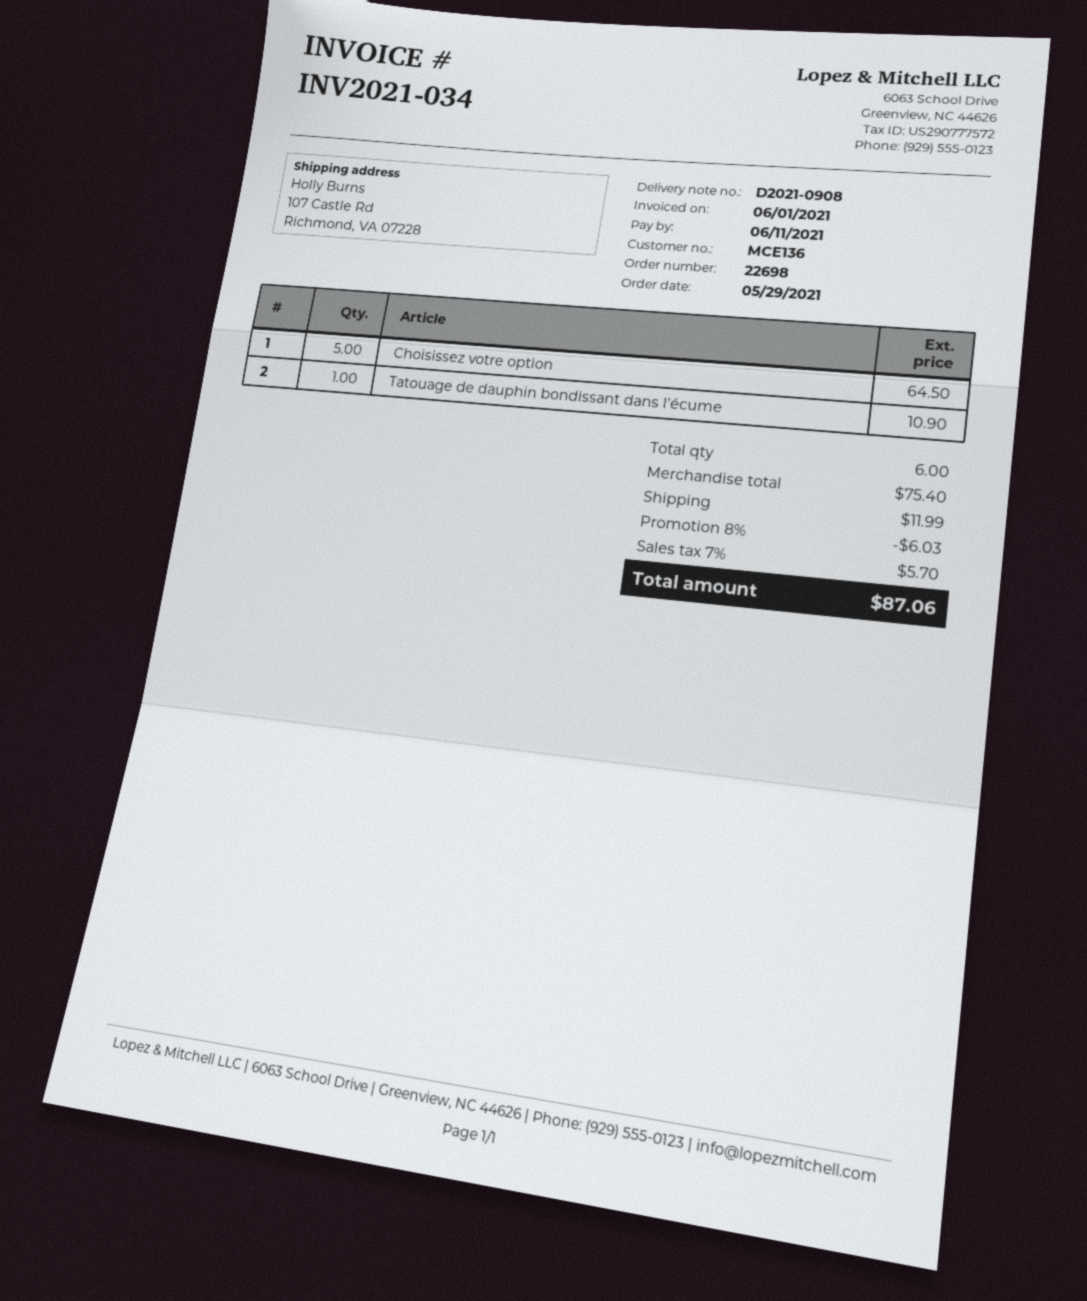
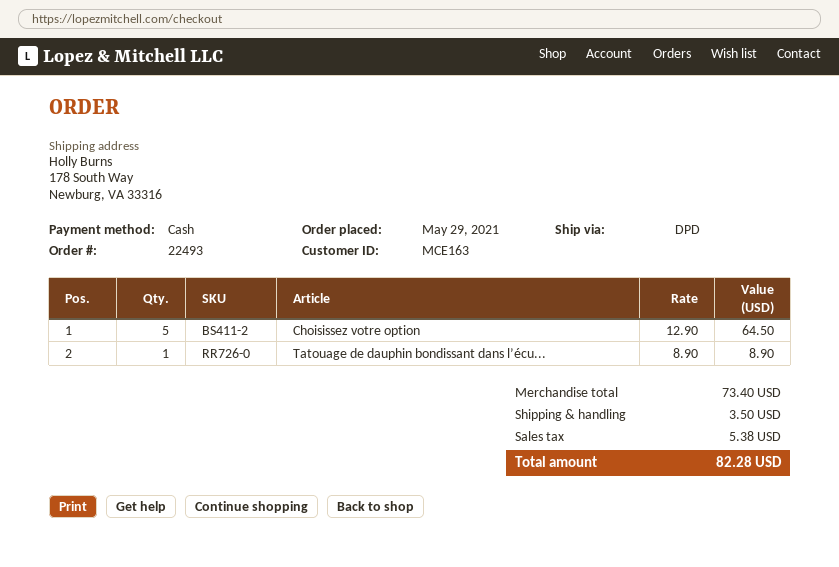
order number: 22698 -> 22493
customer number: MCE136 -> MCE163
ship to: 107 Castle Rd, Richmond, VA 07228 -> 178 South Way, Newburg, VA 33316
Tatouage de dauphin bondissant dans l’écume: 1 for 10.90 -> 1 for 8.90
subtotal: 75.40 -> 73.40
discount: 8% = 6.03 -> none
shipping: 11.99 -> 3.50
tax: 5.70 -> 5.38
total: 87.06 -> 82.28

